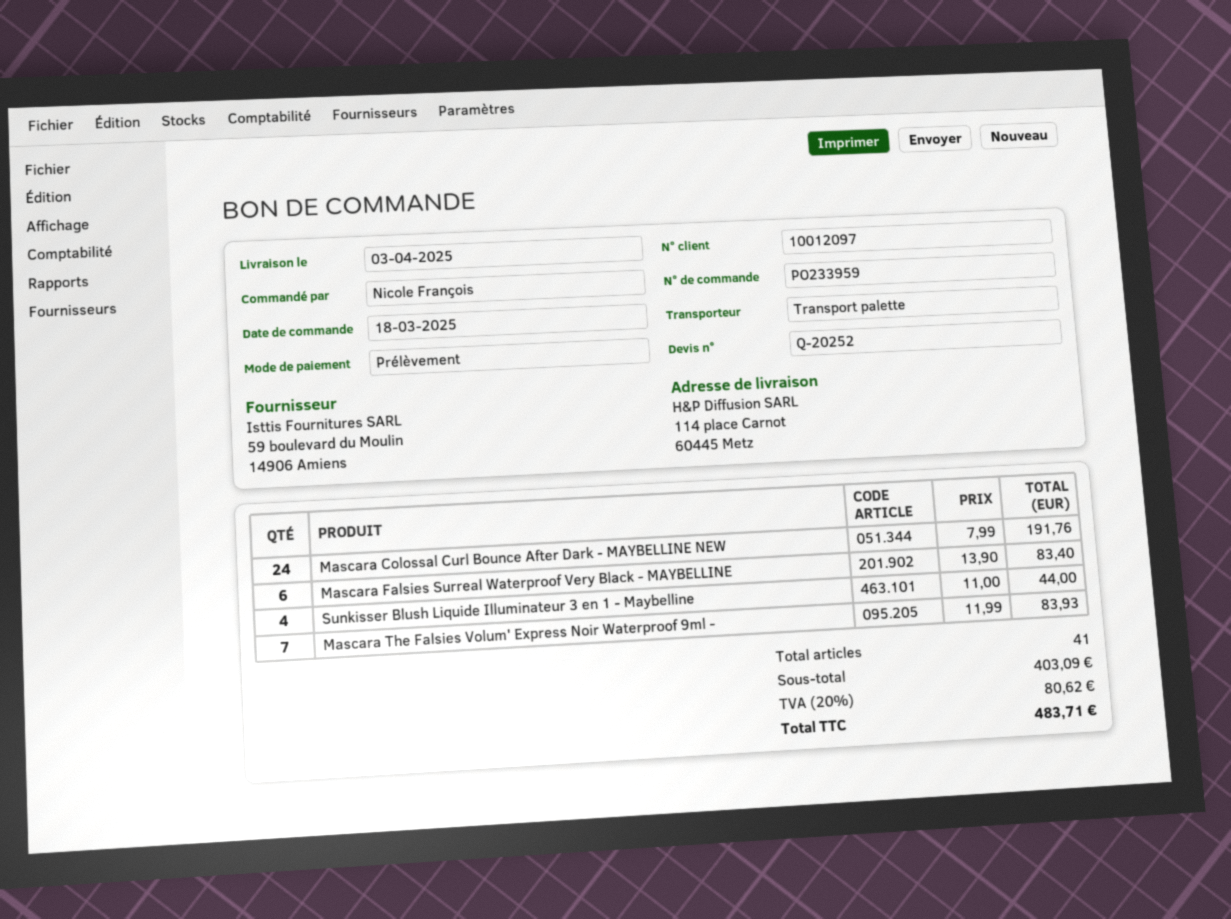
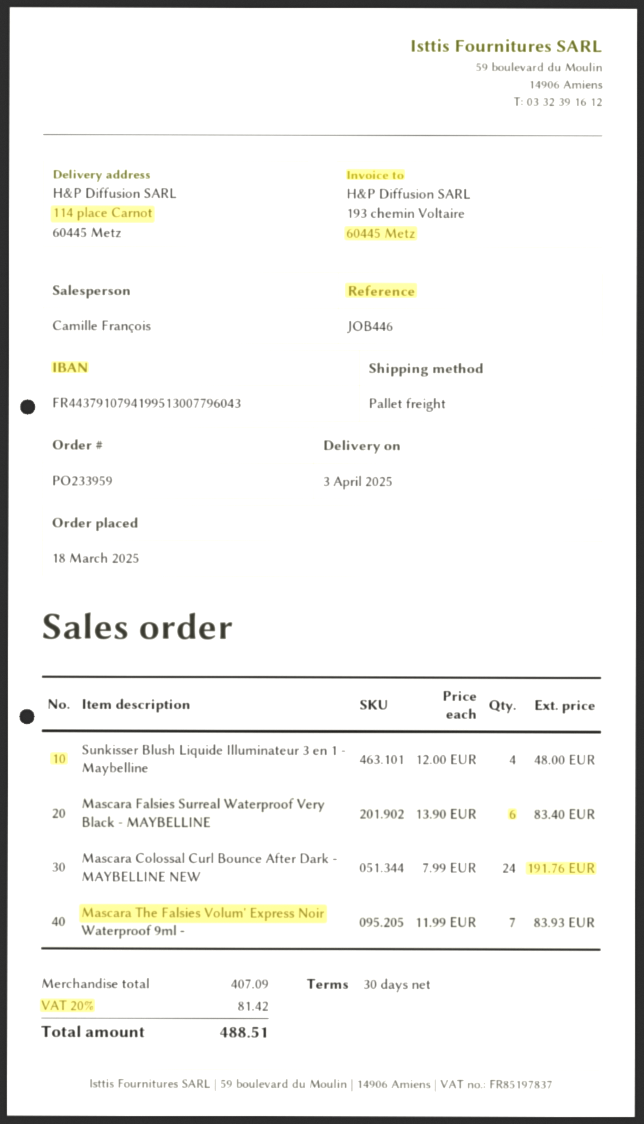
Sunkisser Blush Liquide Illuminateur 3 en 1 - Maybelline: 4 x 11.00 = 44.00 -> 4 x 12.00 = 48.00
subtotal: 403.09 -> 407.09
tax: 20% = 80.62 -> 20% = 81.42
total: 483.71 -> 488.51

